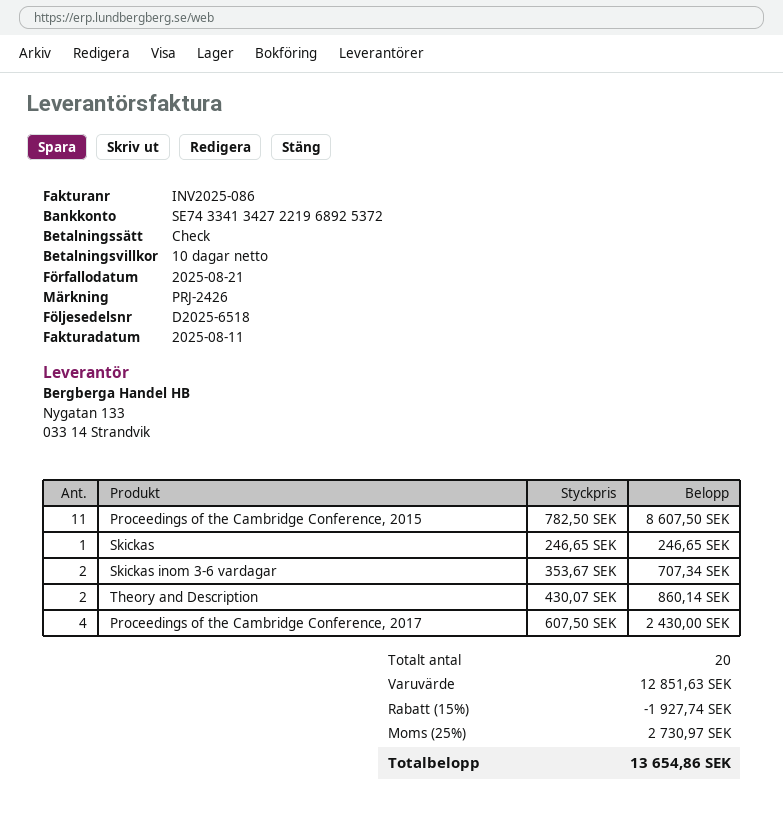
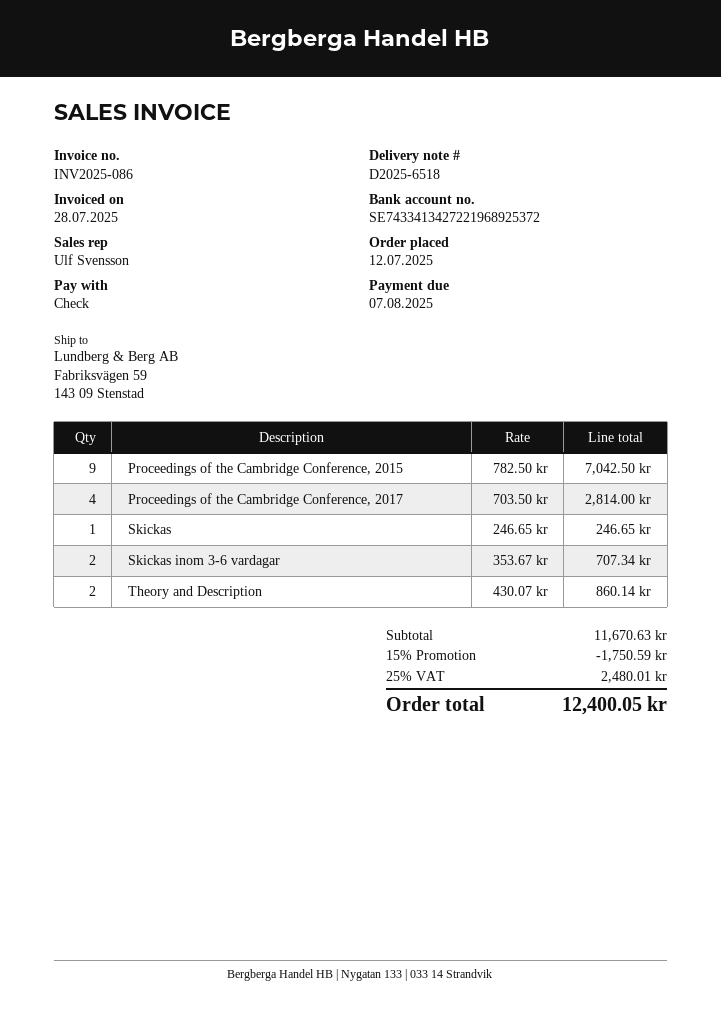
invoice date: 2025-08-11 -> 2025-07-28
due date: 2025-08-21 -> 2025-08-07
Proceedings of the Cambridge Conference, 2015: 11 x 782.50 = 8607.50 -> 9 x 782.50 = 7042.50
Proceedings of the Cambridge Conference, 2017: 4 x 607.50 = 2430.00 -> 4 x 703.50 = 2814.00
subtotal: 12851.63 -> 11670.63
discount: 15% = 1927.74 -> 15% = 1750.59
tax: 25% = 2730.97 -> 25% = 2480.01
total: 13654.86 -> 12400.05

